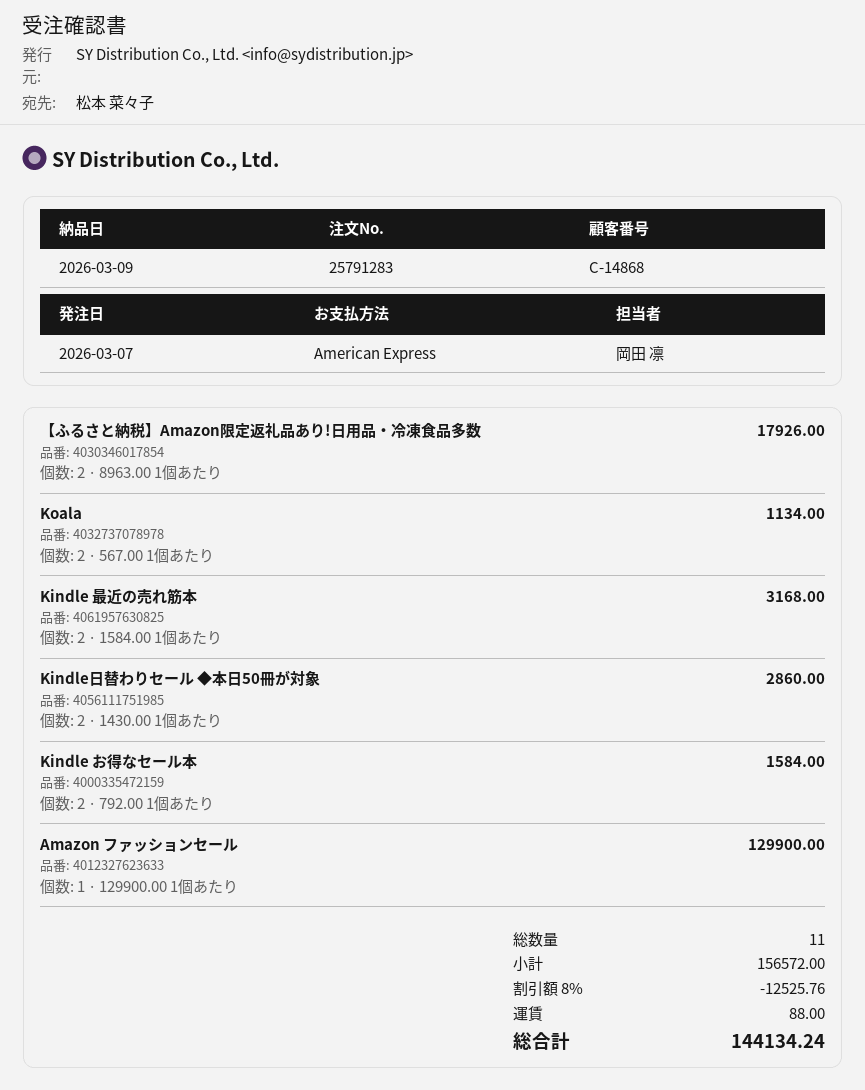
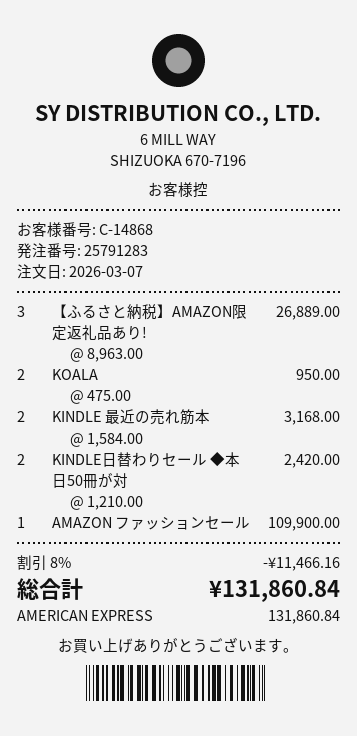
【ふるさと納税】Amazon限定返礼品あり!日用品・冷凍食品多数: 2 x 8963.00 = 17926.00 -> 3 x 8963.00 = 26889.00
Koala: 2 x 567.00 = 1134.00 -> 2 x 475.00 = 950.00
Kindle日替わりセール ◆本日50冊が対象: 2 x 1430.00 = 2860.00 -> 2 x 1210.00 = 2420.00
Kindle お得なセール本: 2 x 792.00 = 1584.00 -> none
Amazon ファッションセール: 1 x 129900.00 = 129900.00 -> 1 x 109900.00 = 109900.00
discount: 8% = 12525.76 -> 8% = 11466.16
shipping: 88.00 -> none
total: 144134.24 -> 131860.84

